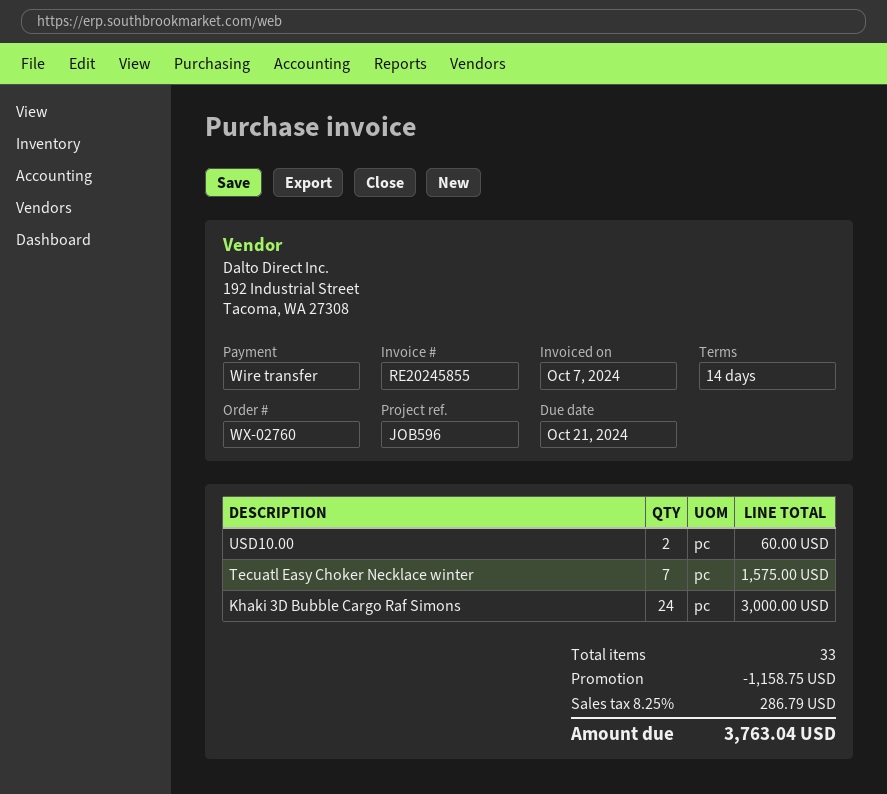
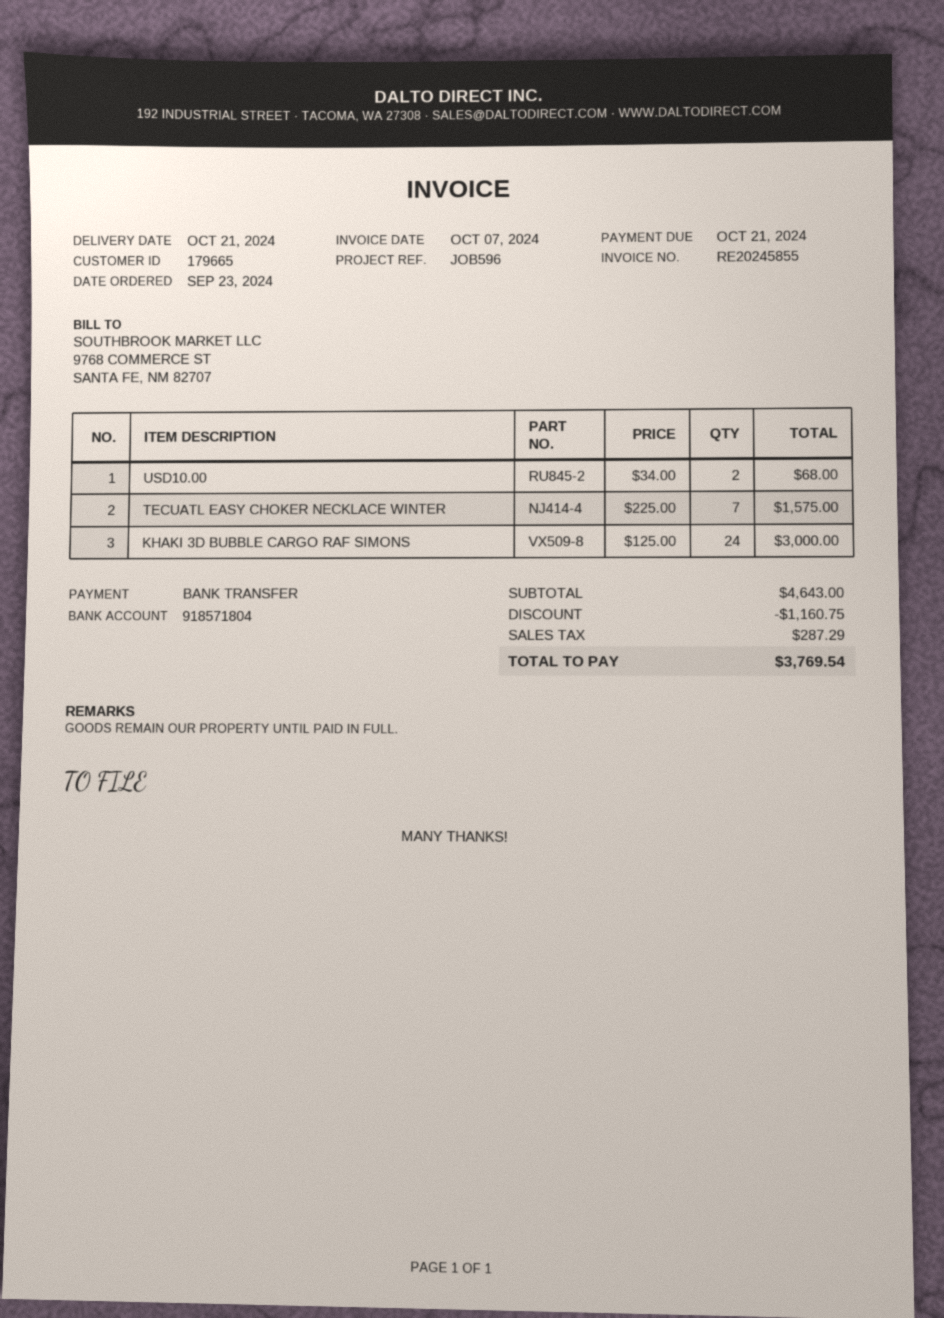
USD10.00: 2 for 60.00 -> 2 for 68.00
discount: 1158.75 -> 1160.75
tax: 286.79 -> 287.29
total: 3763.04 -> 3769.54

